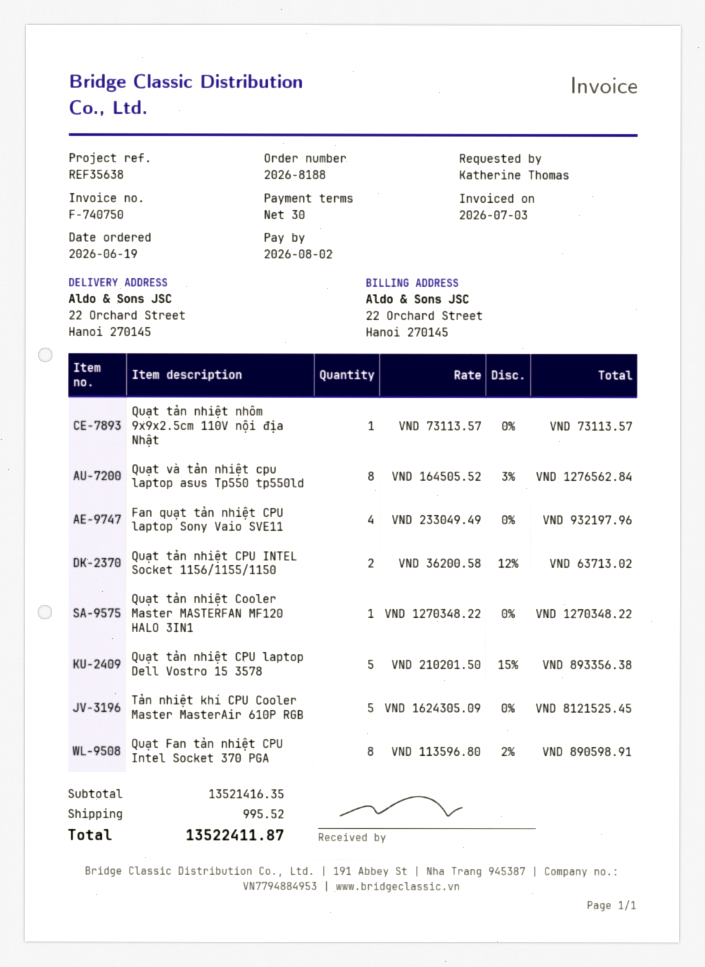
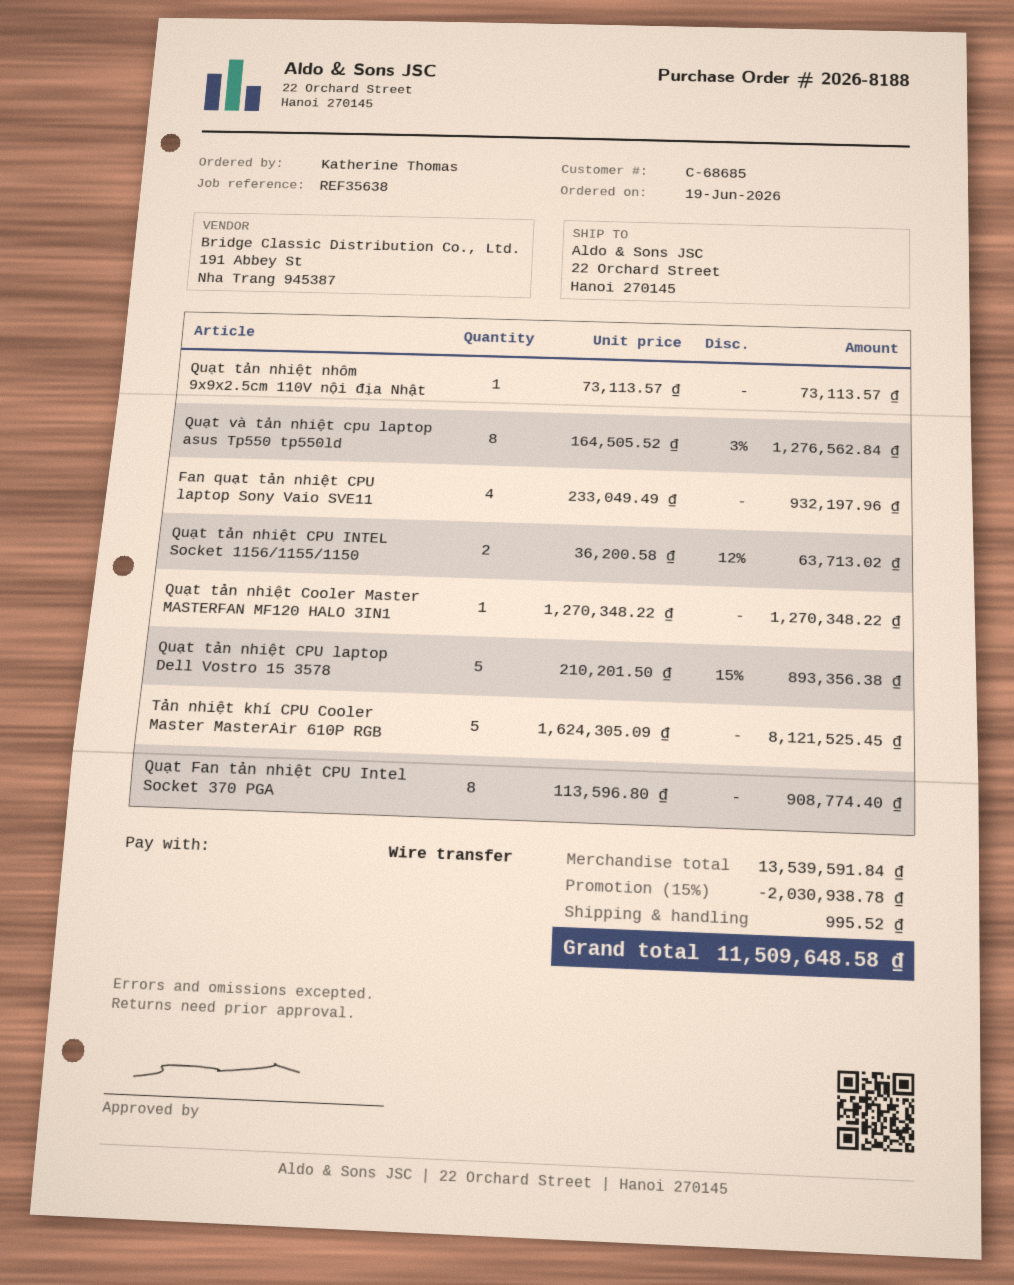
Quạt Fan tản nhiệt CPU Intel Socket 370 PGA: 8 x 113596.80 - 2% = 890598.91 -> 8 x 113596.80 = 908774.40
subtotal: 13521416.35 -> 13539591.84
discount: none -> 15% = 2030938.78
total: 13522411.87 -> 11509648.58

